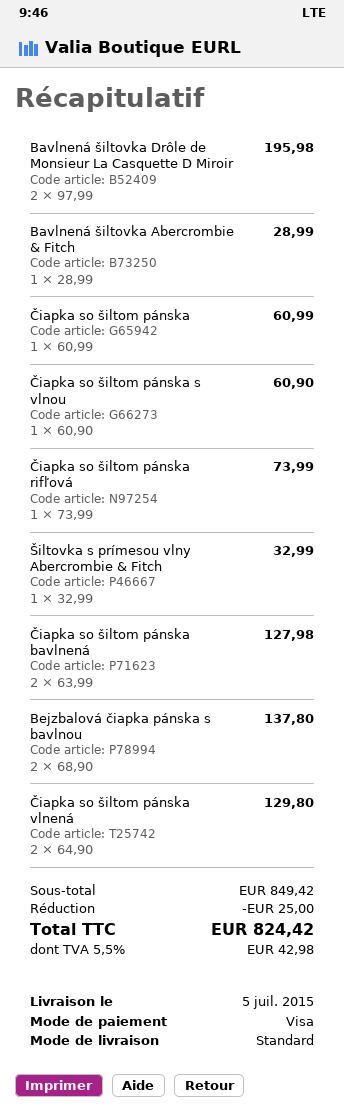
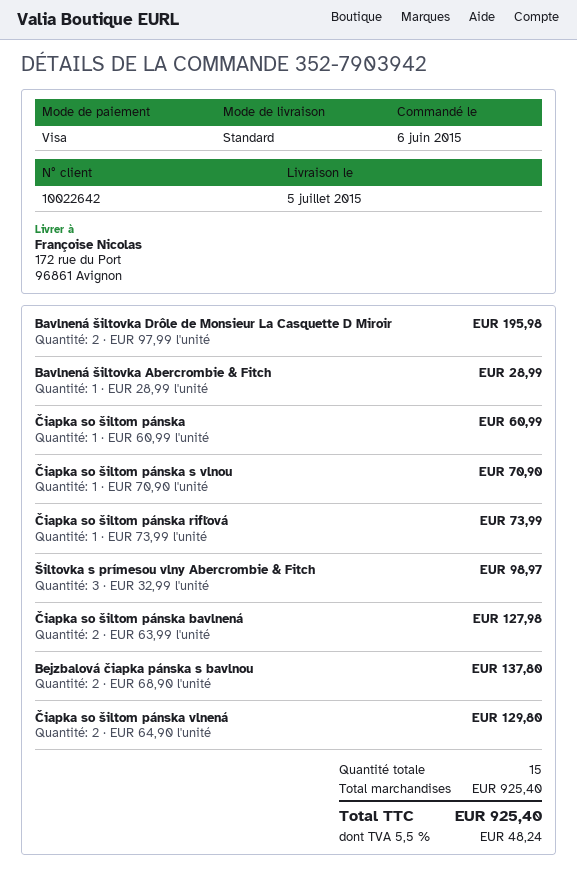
Čiapka so šiltom pánska s vlnou: 1 x 60.90 = 60.90 -> 1 x 70.90 = 70.90
Šiltovka s prímesou vlny Abercrombie & Fitch: 1 x 32.99 = 32.99 -> 3 x 32.99 = 98.97
subtotal: 849.42 -> 925.40
discount: 25.00 -> none
tax: 5.5% = 42.98 -> 5.5% = 48.24
total: 824.42 -> 925.40

